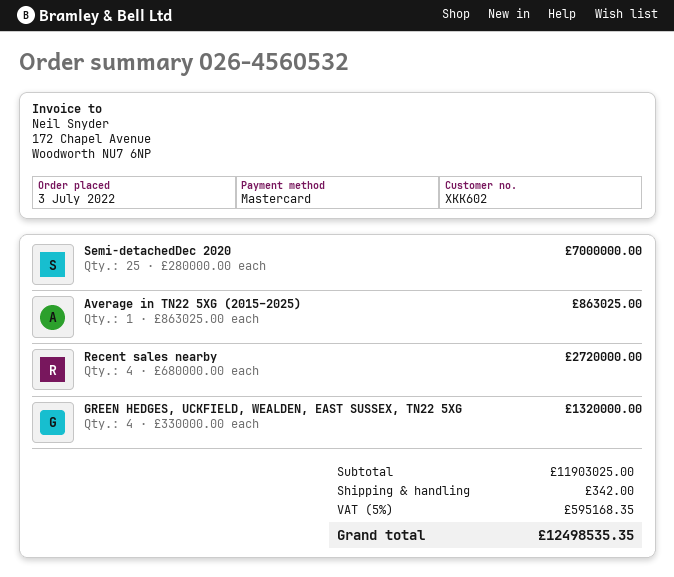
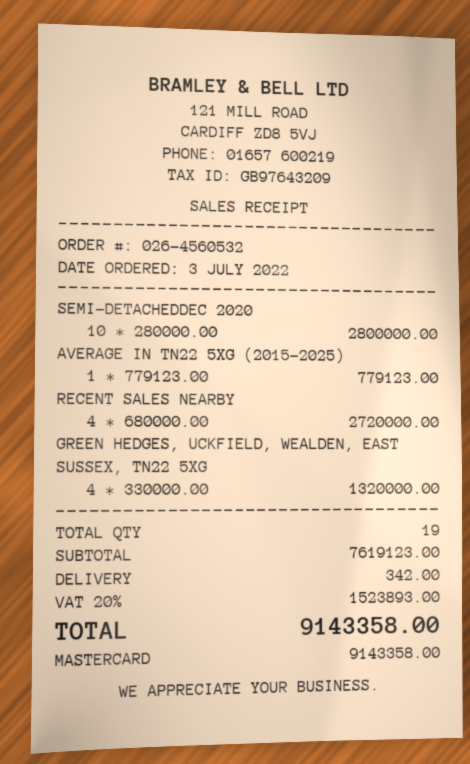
Semi-detachedDec 2020: 25 x 280000.00 = 7000000.00 -> 10 x 280000.00 = 2800000.00
Average in TN22 5XG (2015–2025): 1 x 863025.00 = 863025.00 -> 1 x 779123.00 = 779123.00
subtotal: 11903025.00 -> 7619123.00
tax: 5% = 595168.35 -> 20% = 1523893.00
total: 12498535.35 -> 9143358.00

